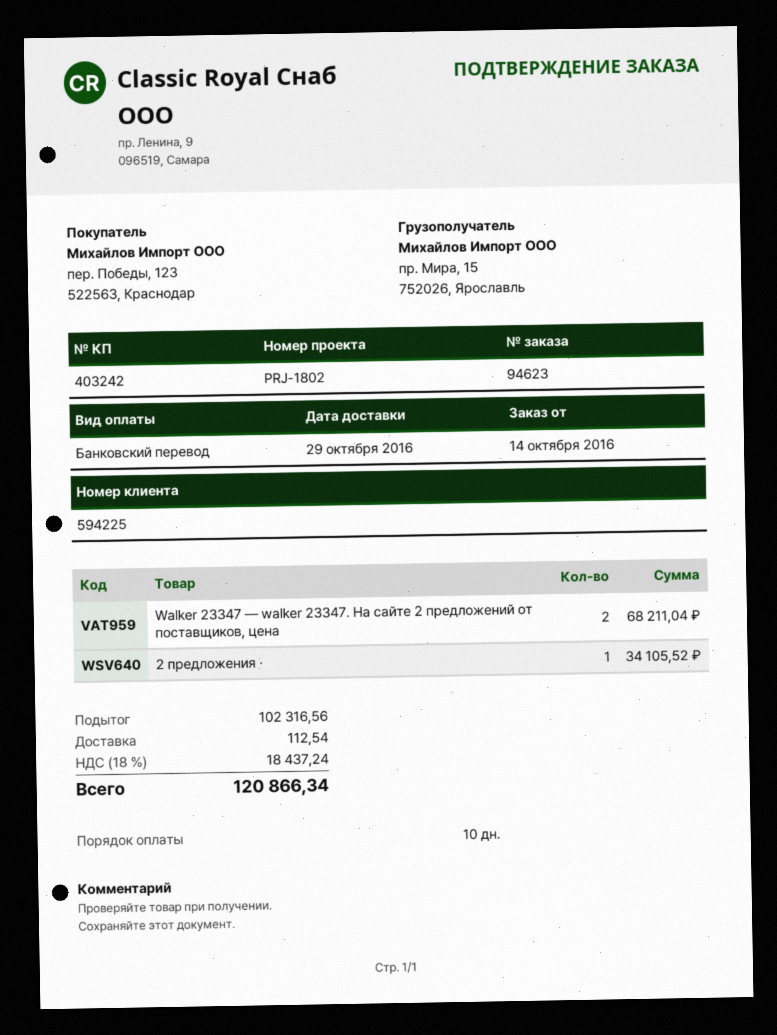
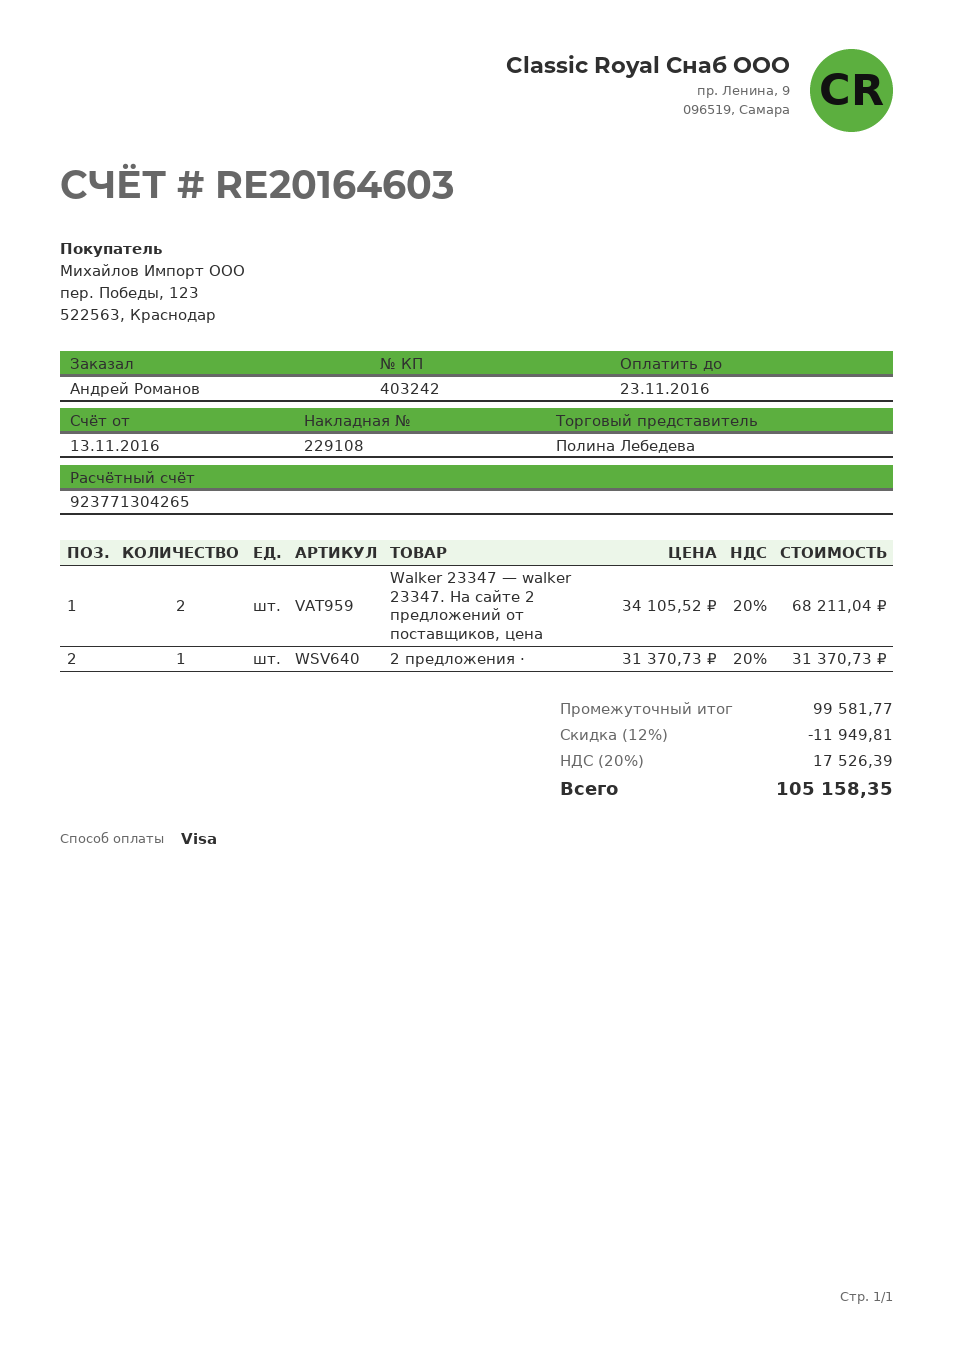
payment method: bank transfer -> Visa
2 предложения ·: 1 for 34105.52 -> 1 for 31370.73
subtotal: 102316.56 -> 99581.77
discount: none -> 12% = 11949.81
shipping: 112.54 -> none
tax: 18% = 18437.24 -> 20% = 17526.39
total: 120866.34 -> 105158.35

